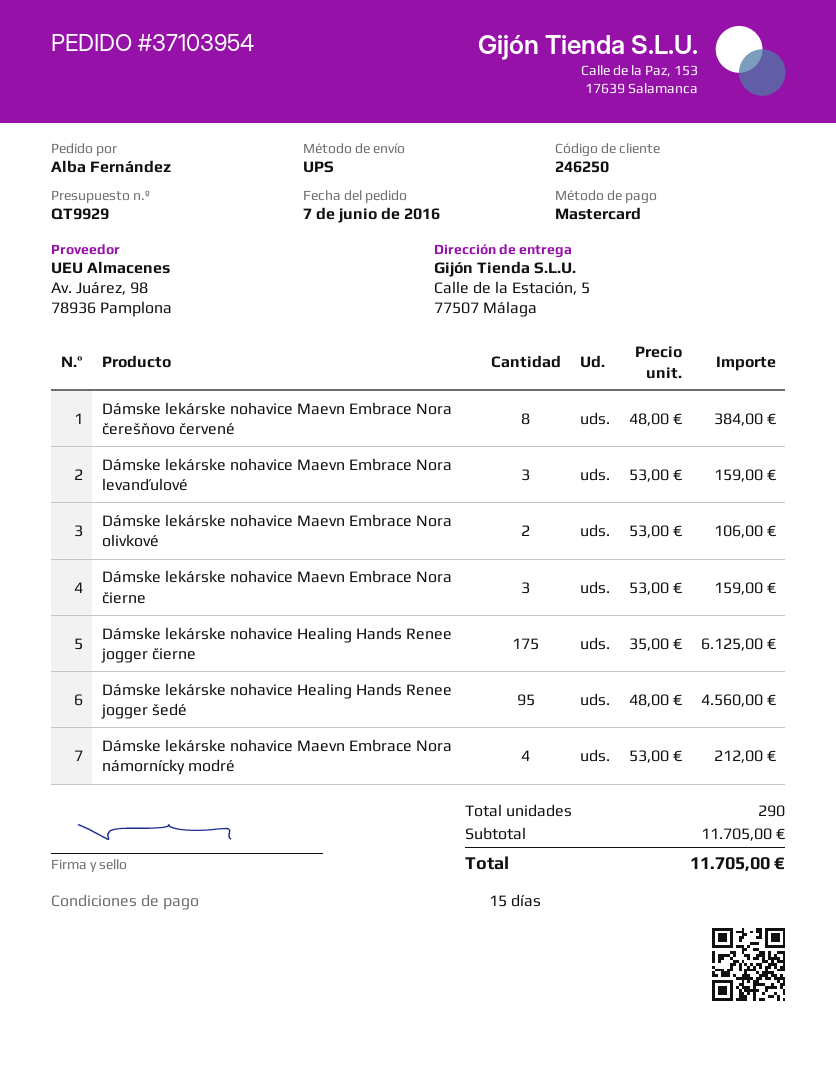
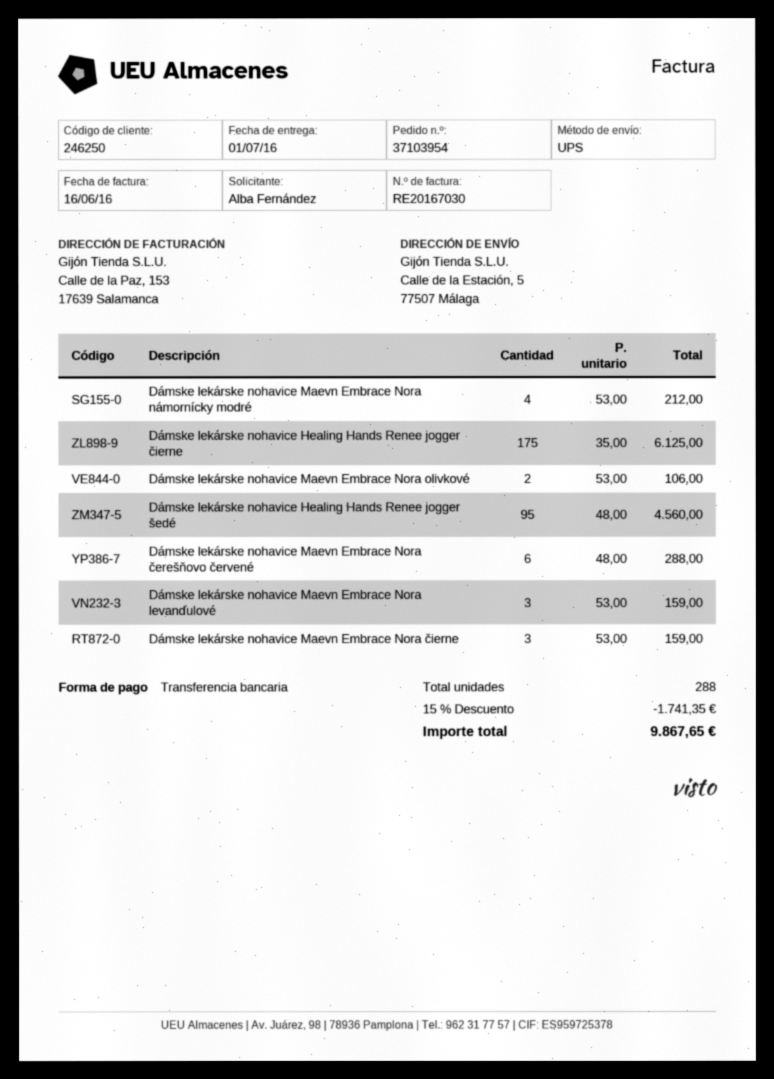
payment method: Mastercard -> bank transfer
Dámske lekárske nohavice Maevn Embrace Nora čerešňovo červené: 8 x 48.00 = 384.00 -> 6 x 48.00 = 288.00
total quantity: 290 -> 288
discount: none -> 15% = 1741.35
total: 11705.00 -> 9867.65

